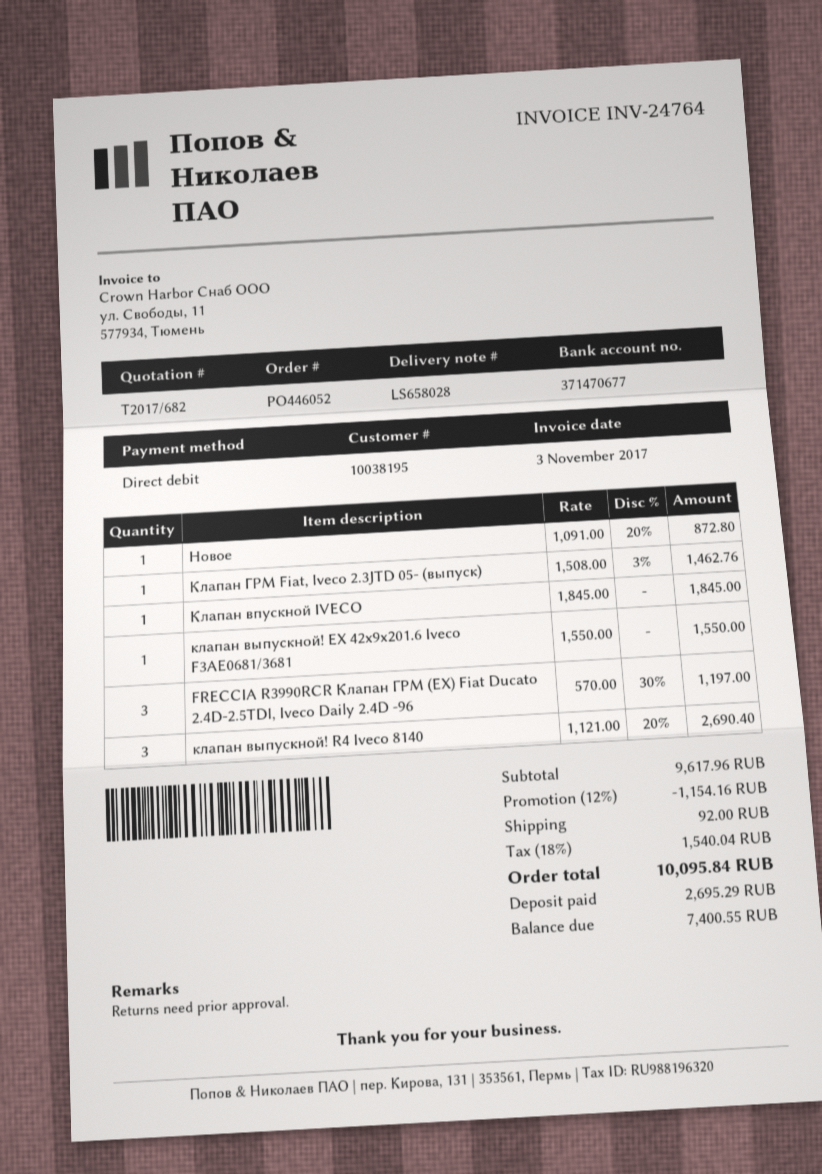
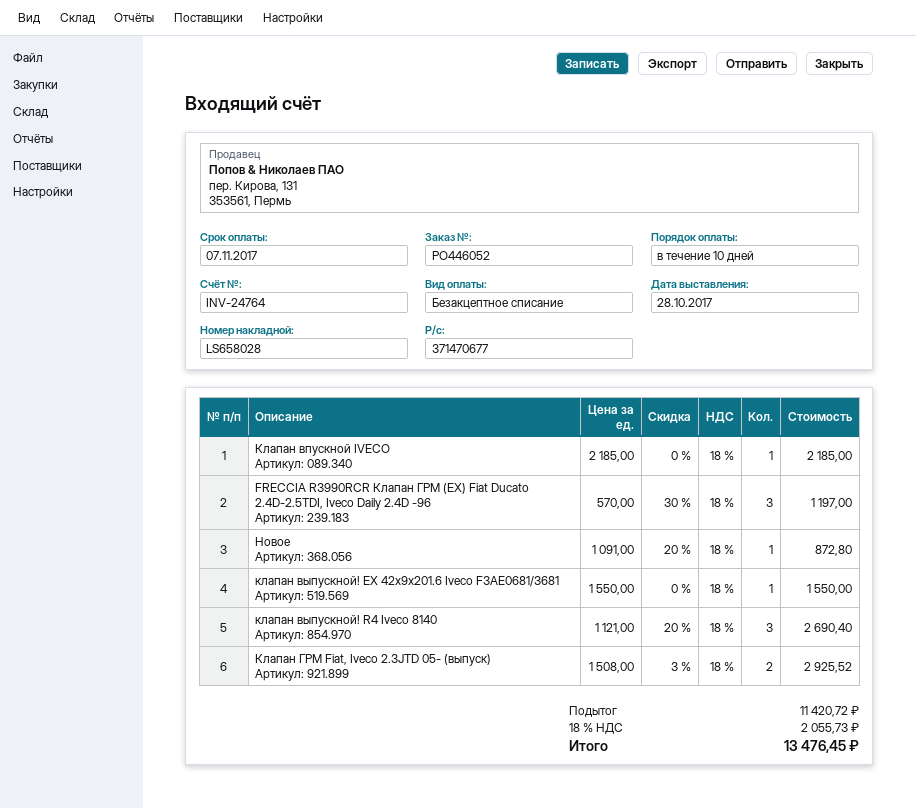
invoice date: 2017-11-03 -> 2017-10-28
Клапан ГРМ Fiat, Iveco 2.3JTD 05- (выпуск): 1 x 1508.00 - 3% = 1462.76 -> 2 x 1508.00 - 3% = 2925.52
Клапан впускной IVECO: 1 x 1845.00 = 1845.00 -> 1 x 2185.00 = 2185.00
subtotal: 9617.96 -> 11420.72
discount: 12% = 1154.16 -> none
shipping: 92.00 -> none
tax: 18% = 1540.04 -> 18% = 2055.73
total: 10095.84 -> 13476.45

